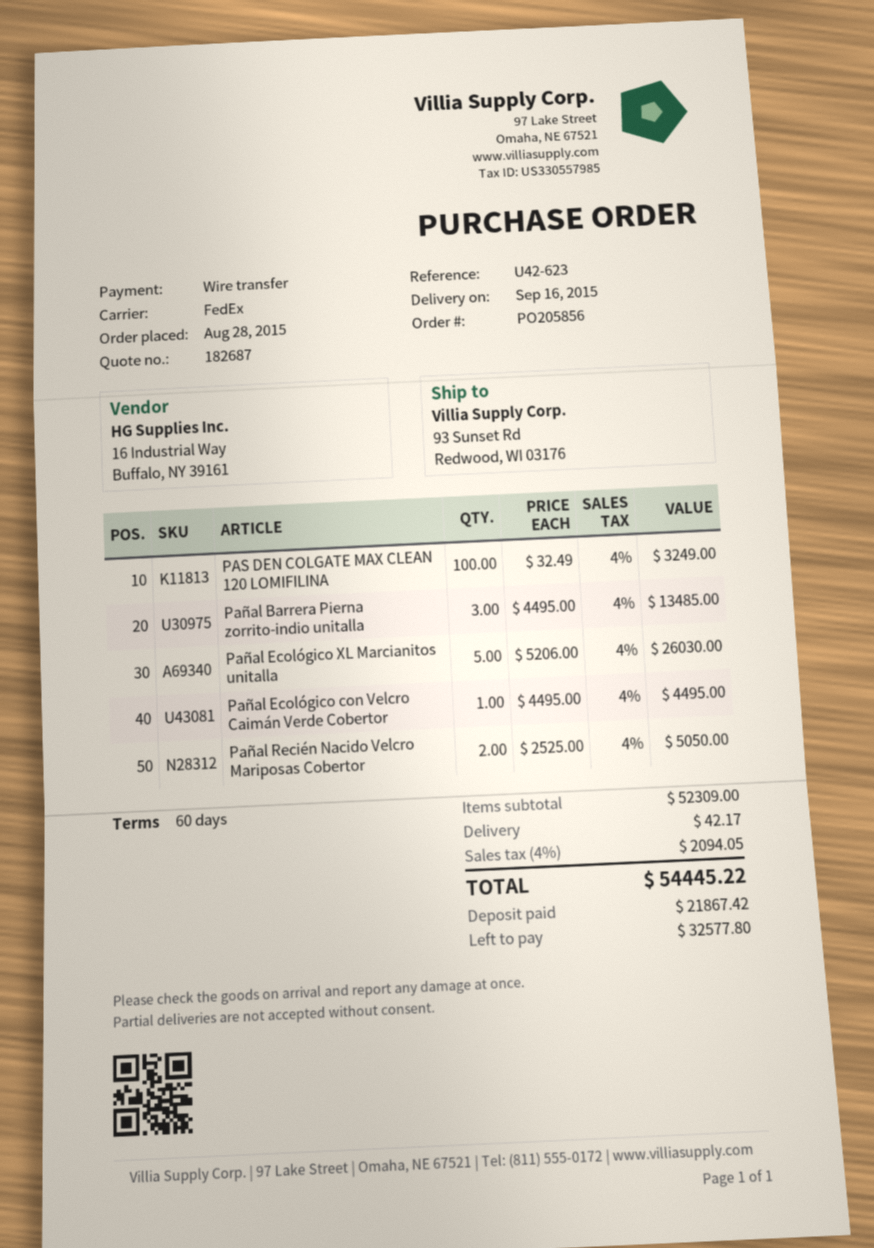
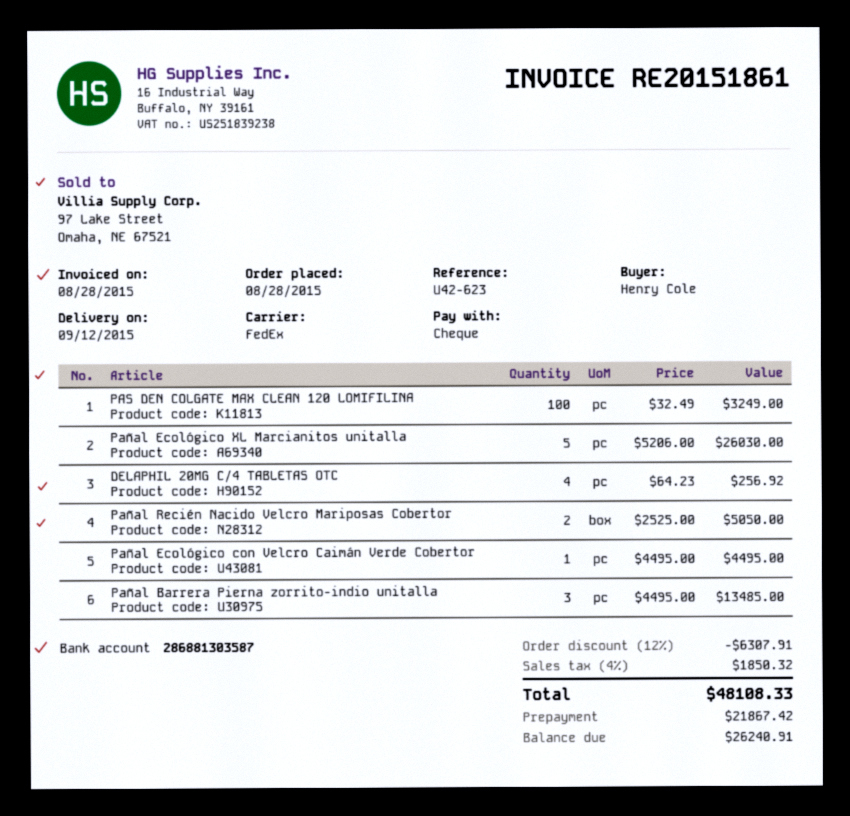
delivery date: 2015-09-16 -> 2015-09-12
payment method: bank transfer -> cheque
DELAPHIL 20MG C/4 TABLETAS OTC: none -> 4 x 64.23 = 256.92
discount: none -> 12% = 6307.91
shipping: 42.17 -> none
tax: 4% = 2094.05 -> 4% = 1850.32
total: 54445.22 -> 48108.33
balance: 32577.80 -> 26240.91

